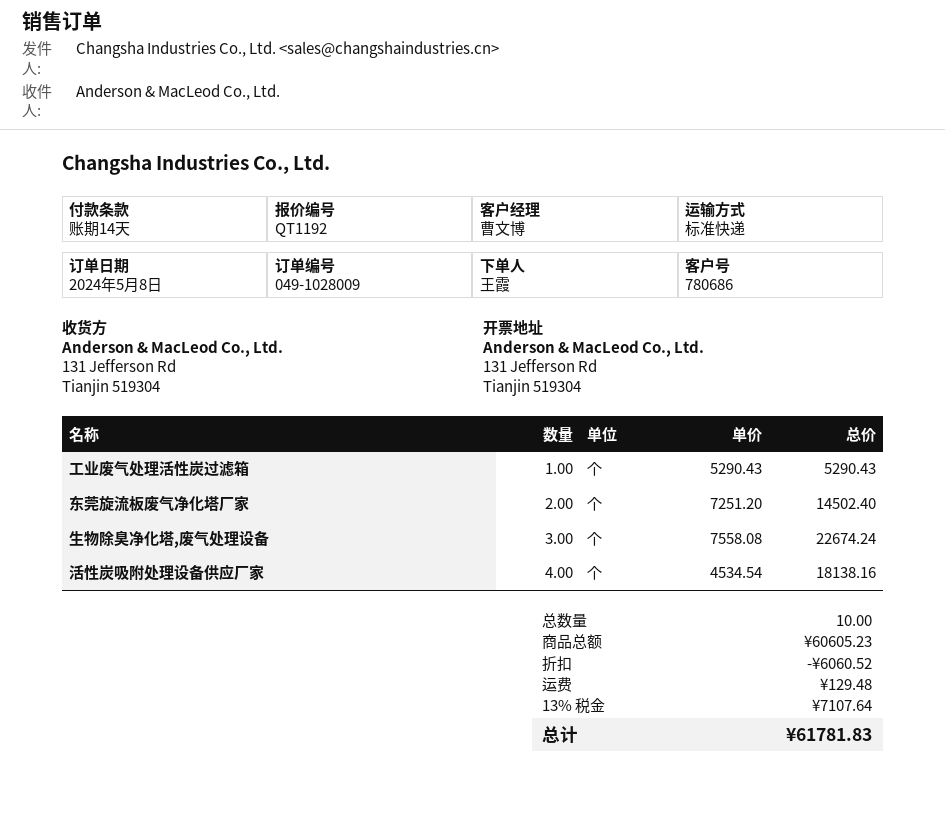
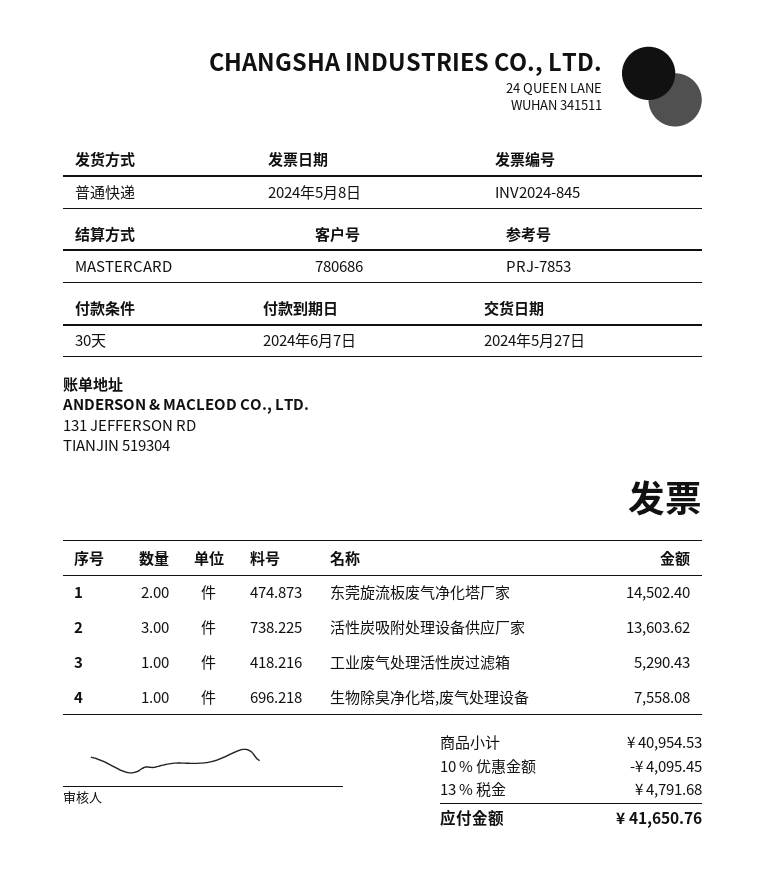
payment terms: 14 days -> 30 days
生物除臭净化塔,废气处理设备: 3 for 22674.24 -> 1 for 7558.08
活性炭吸附处理设备供应厂家: 4 for 18138.16 -> 3 for 13603.62
subtotal: 60605.23 -> 40954.53
discount: 6060.52 -> 4095.45
shipping: 129.48 -> none
tax: 13% = 7107.64 -> 13% = 4791.68
total: 61781.83 -> 41650.76

